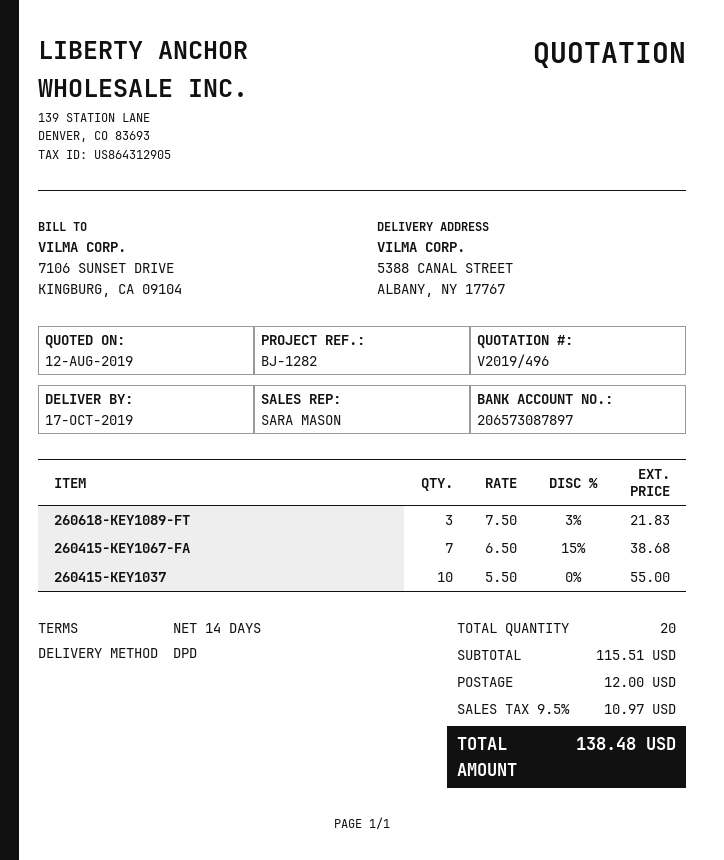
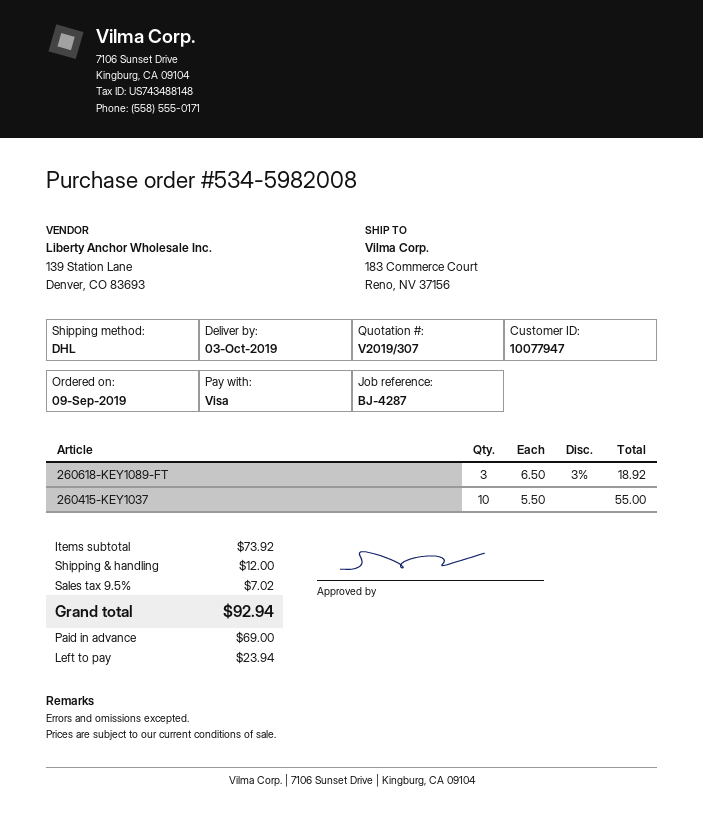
quote number: V2019/496 -> V2019/307
delivery date: 2019-10-17 -> 2019-10-03
reference: BJ-1282 -> BJ-4287
shipping method: DPD -> DHL
ship to: 5388 CANAL STREET, ALBANY, NY 17767 -> 183 Commerce Court, Reno, NV 37156
260618-KEY1089-FT: 3 x 7.50 - 3% = 21.83 -> 3 x 6.50 - 3% = 18.92
260415-KEY1067-FA: 7 x 6.50 - 15% = 38.68 -> none
subtotal: 115.51 -> 73.92
tax: 9.5% = 10.97 -> 9.5% = 7.02
total: 138.48 -> 92.94

